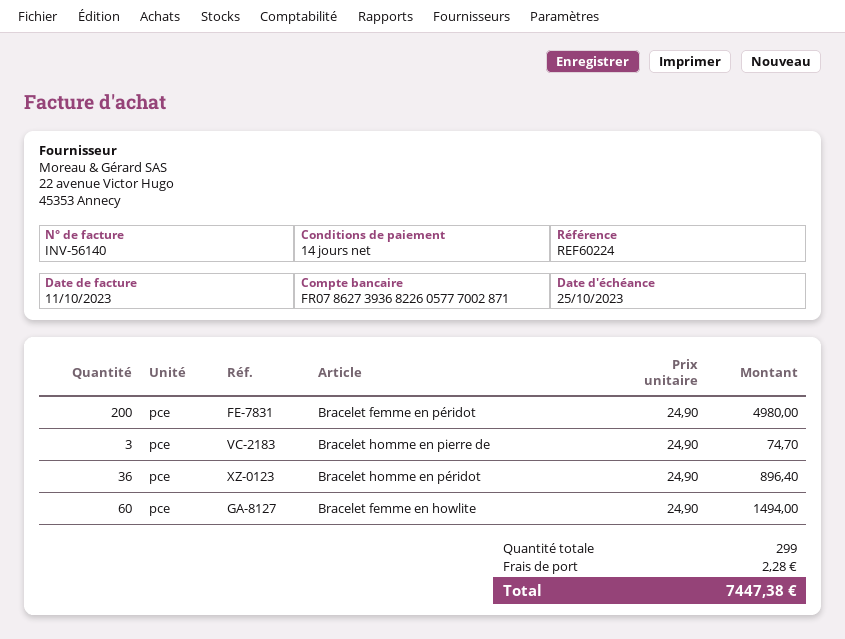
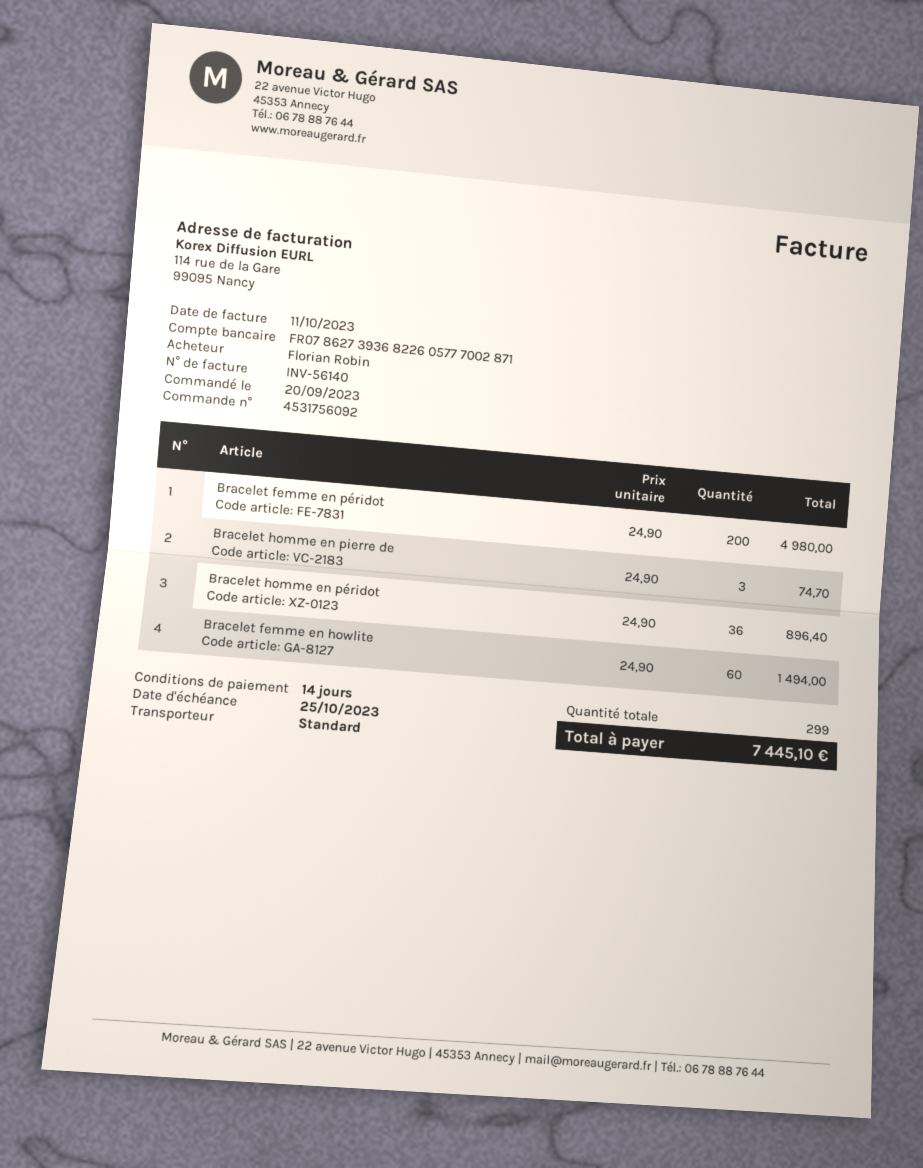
shipping: 2.28 -> none
total: 7447.38 -> 7445.10

